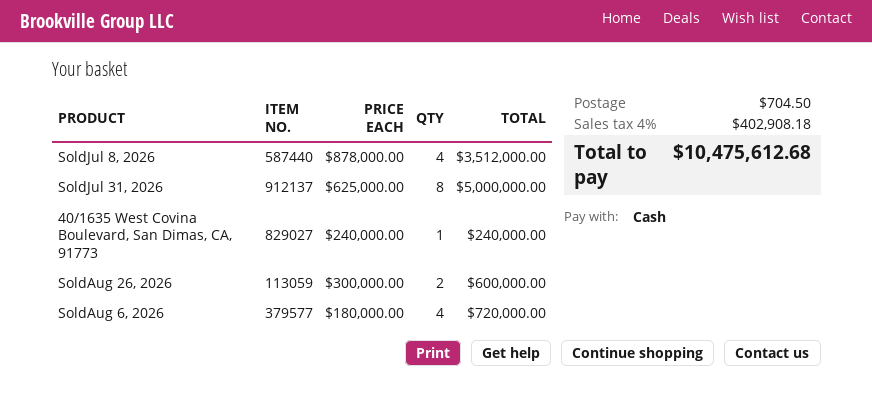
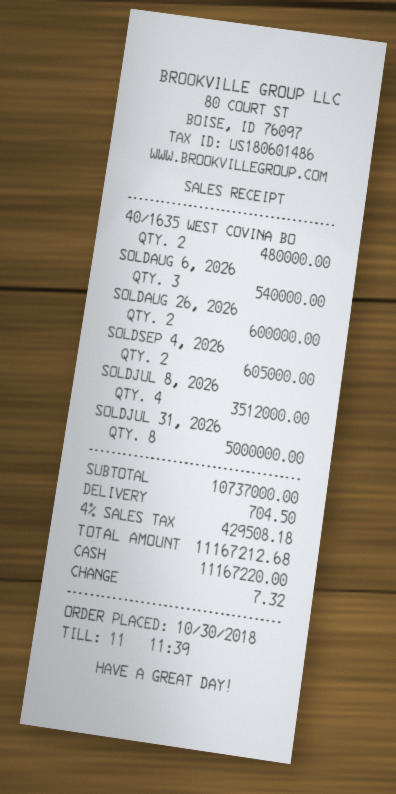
40/1635 West Covina Boulevard, San Dimas, CA, 91773: 1 for 240000.00 -> 2 for 480000.00
SoldAug 6, 2026: 4 for 720000.00 -> 3 for 540000.00
SOLDSEP 4, 2026: none -> 2 for 605000.00
tax: 4% = 402908.18 -> 4% = 429508.18
total: 10475612.68 -> 11167212.68

